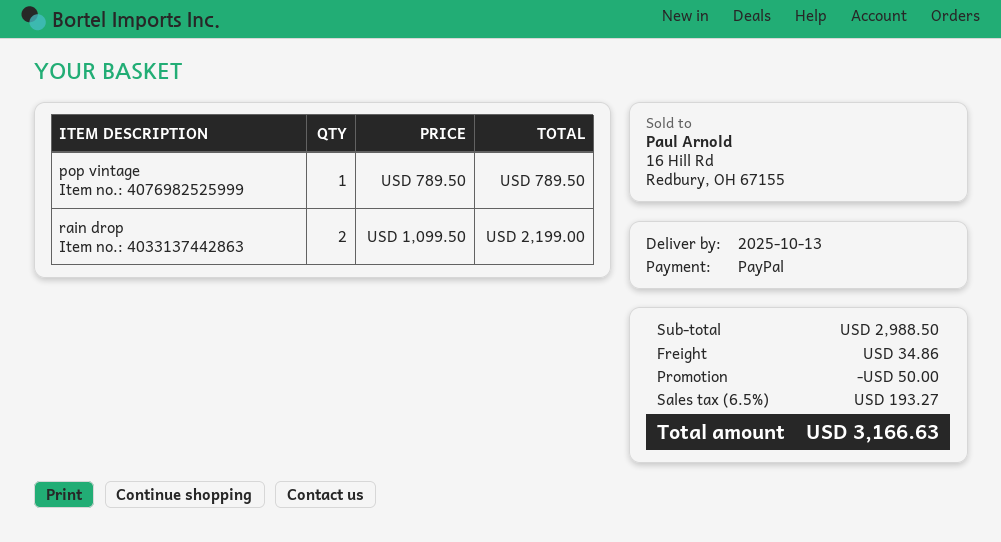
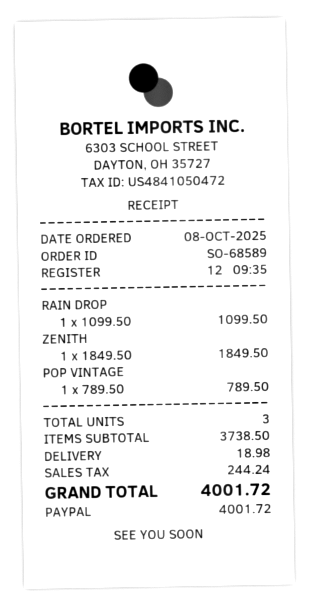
rain drop: 2 x 1099.50 = 2199.00 -> 1 x 1099.50 = 1099.50
ZENITH: none -> 1 x 1849.50 = 1849.50
subtotal: 2988.50 -> 3738.50
discount: 50.00 -> none
shipping: 34.86 -> 18.98
tax: 193.27 -> 244.24
total: 3166.63 -> 4001.72

